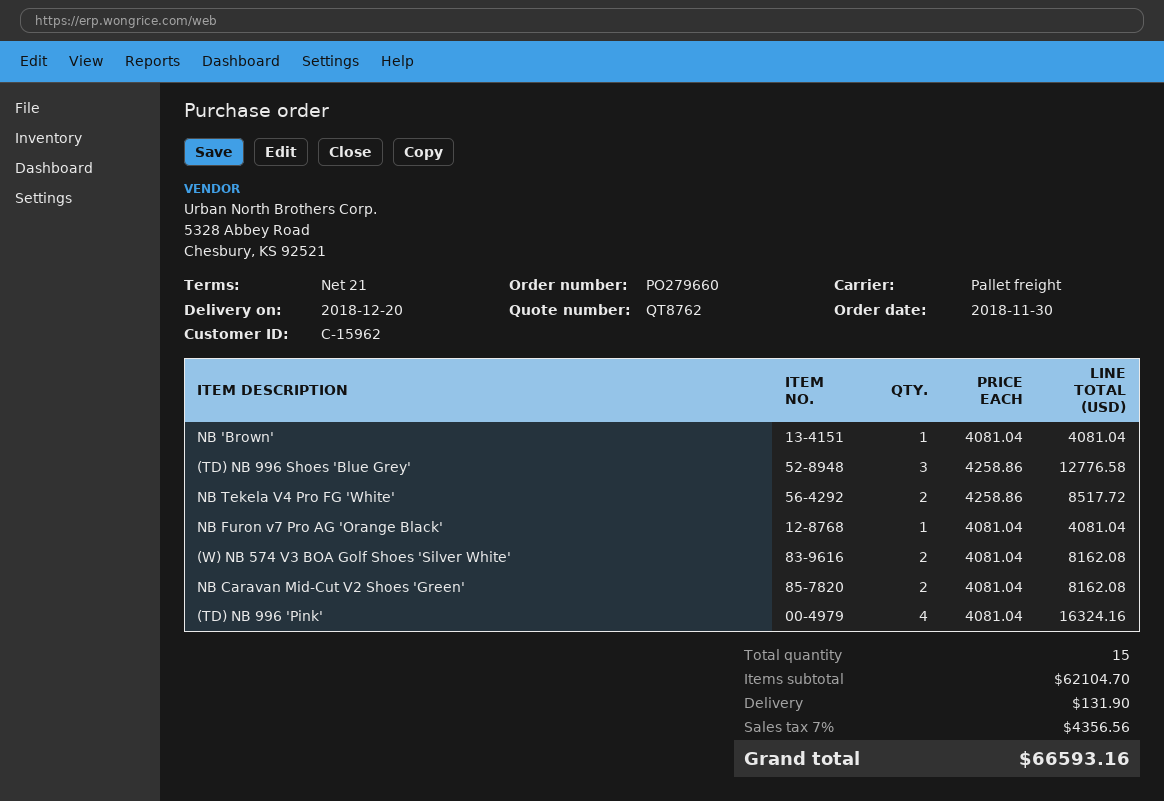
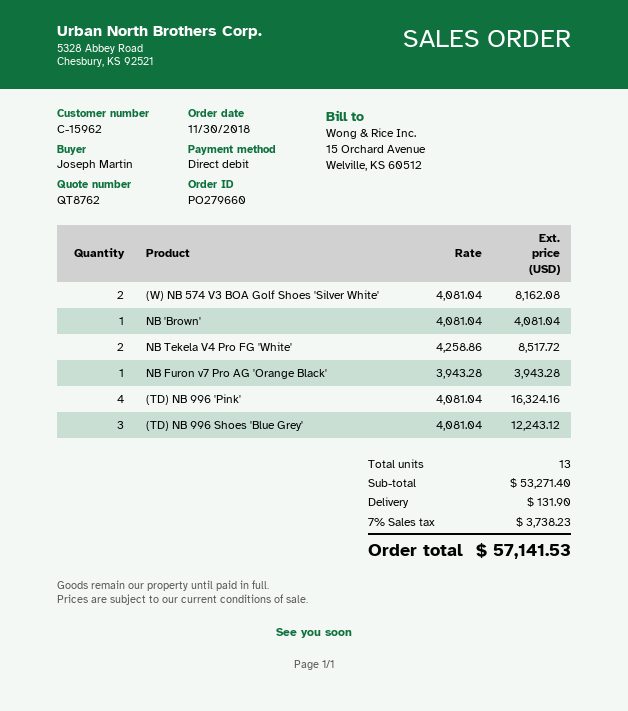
(TD) NB 996 Shoes 'Blue Grey': 3 x 4258.86 = 12776.58 -> 3 x 4081.04 = 12243.12
NB Furon v7 Pro AG 'Orange Black': 1 x 4081.04 = 4081.04 -> 1 x 3943.28 = 3943.28
NB Caravan Mid-Cut V2 Shoes 'Green': 2 x 4081.04 = 8162.08 -> none
total quantity: 15 -> 13
subtotal: 62104.70 -> 53271.40
tax: 7% = 4356.56 -> 7% = 3738.23
total: 66593.16 -> 57141.53

